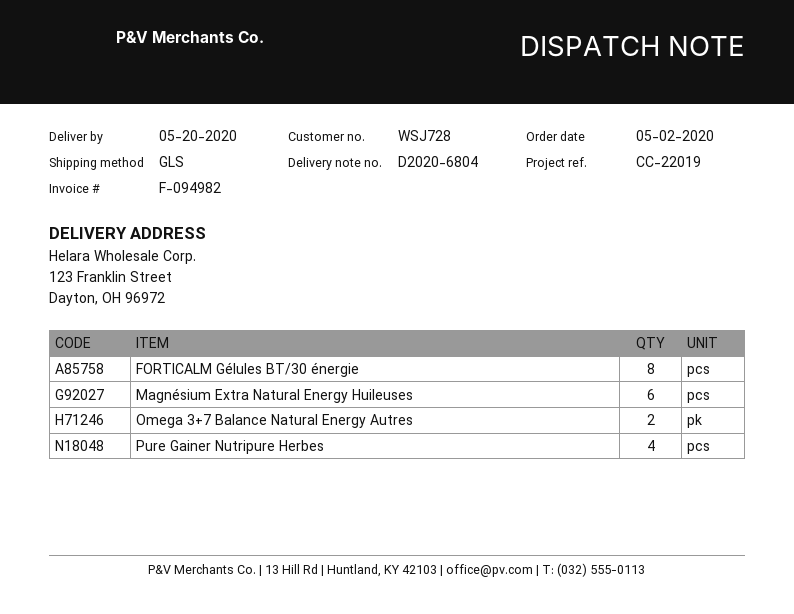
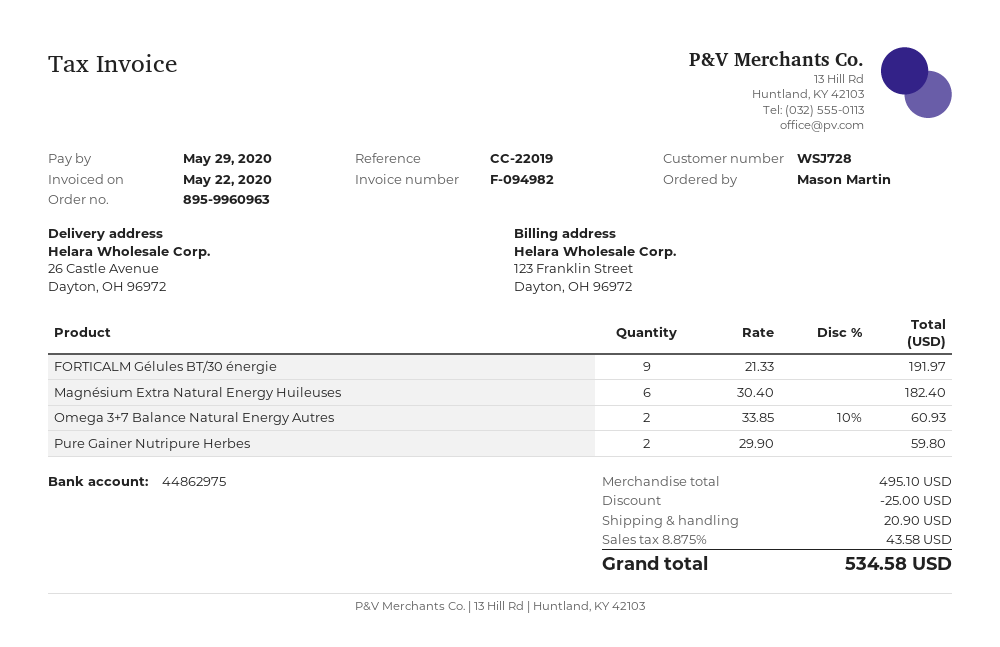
ship to: 123 Franklin Street, Dayton, OH 96972 -> 26 Castle Avenue, Dayton, OH 96972
FORTICALM Gélules BT/30 énergie: 8 -> 9
Pure Gainer Nutripure Herbes: 4 -> 2

